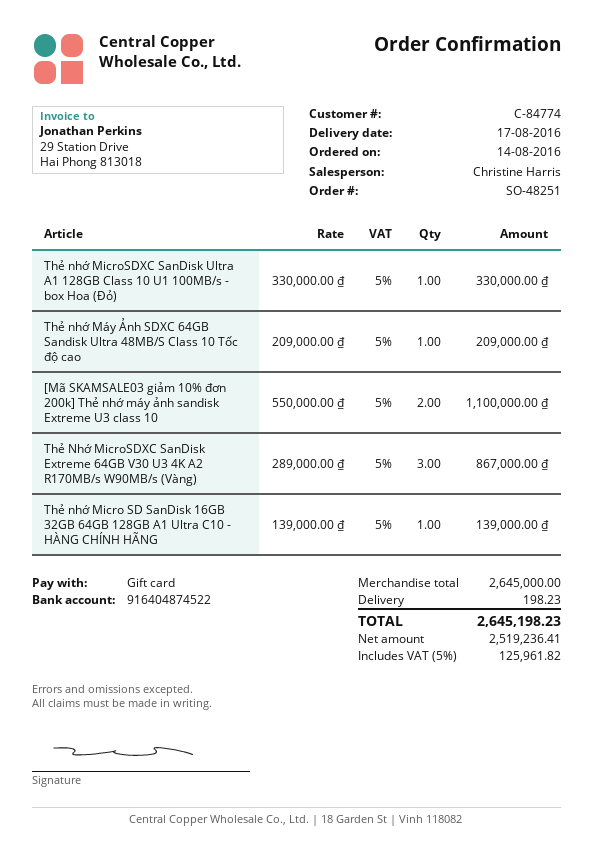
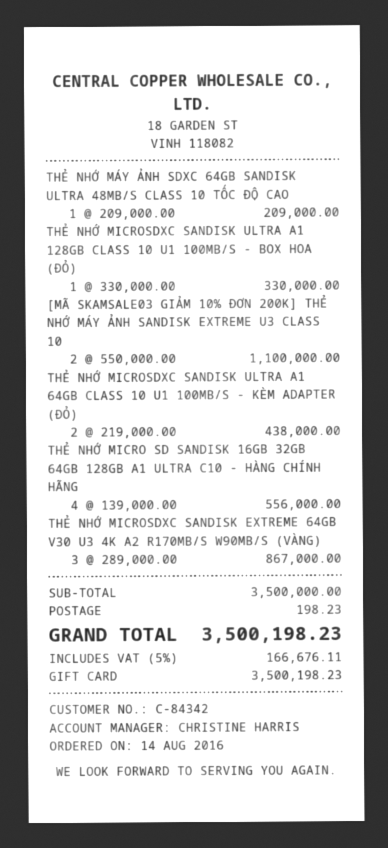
customer number: C-84774 -> C-84342
Thẻ nhớ Micro SD SanDisk 16GB 32GB 64GB 128GB A1 Ultra C10 - HÀNG CHÍNH HÃNG: 1 x 139000.00 = 139000.00 -> 4 x 139000.00 = 556000.00
THẺ NHỚ MICROSDXC SANDISK ULTRA A1 64GB CLASS 10 U1 100MB/S - KÈM ADAPTER (ĐỎ): none -> 2 x 219000.00 = 438000.00
subtotal: 2645000.00 -> 3500000.00
tax: 5% = 125961.82 -> 5% = 166676.11
total: 2645198.23 -> 3500198.23

